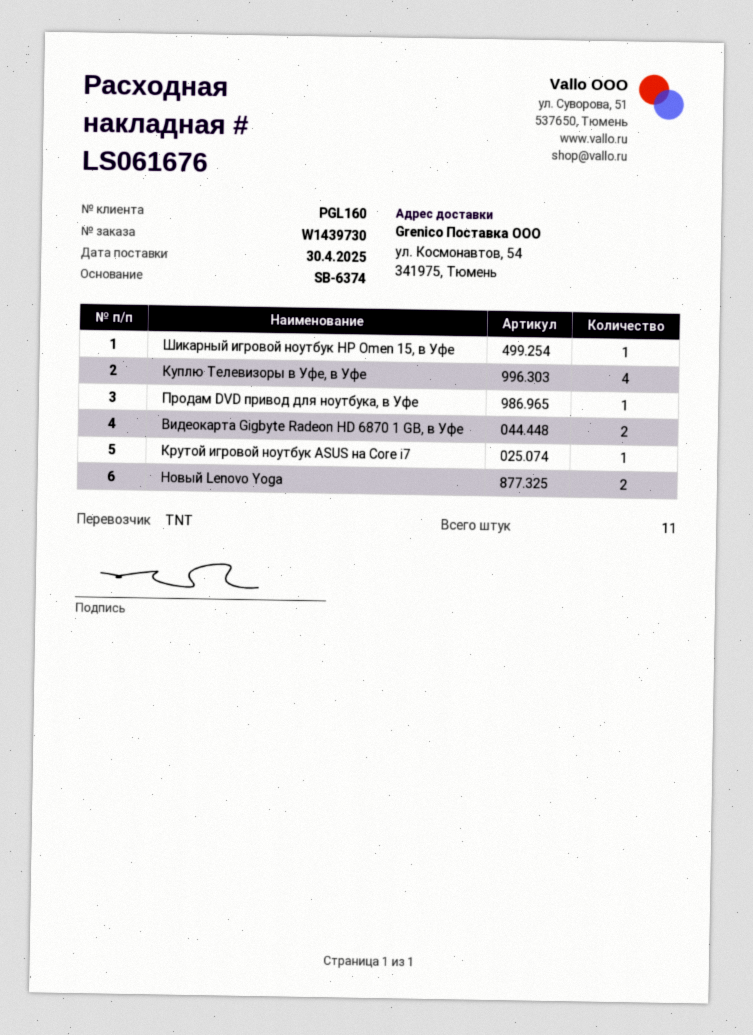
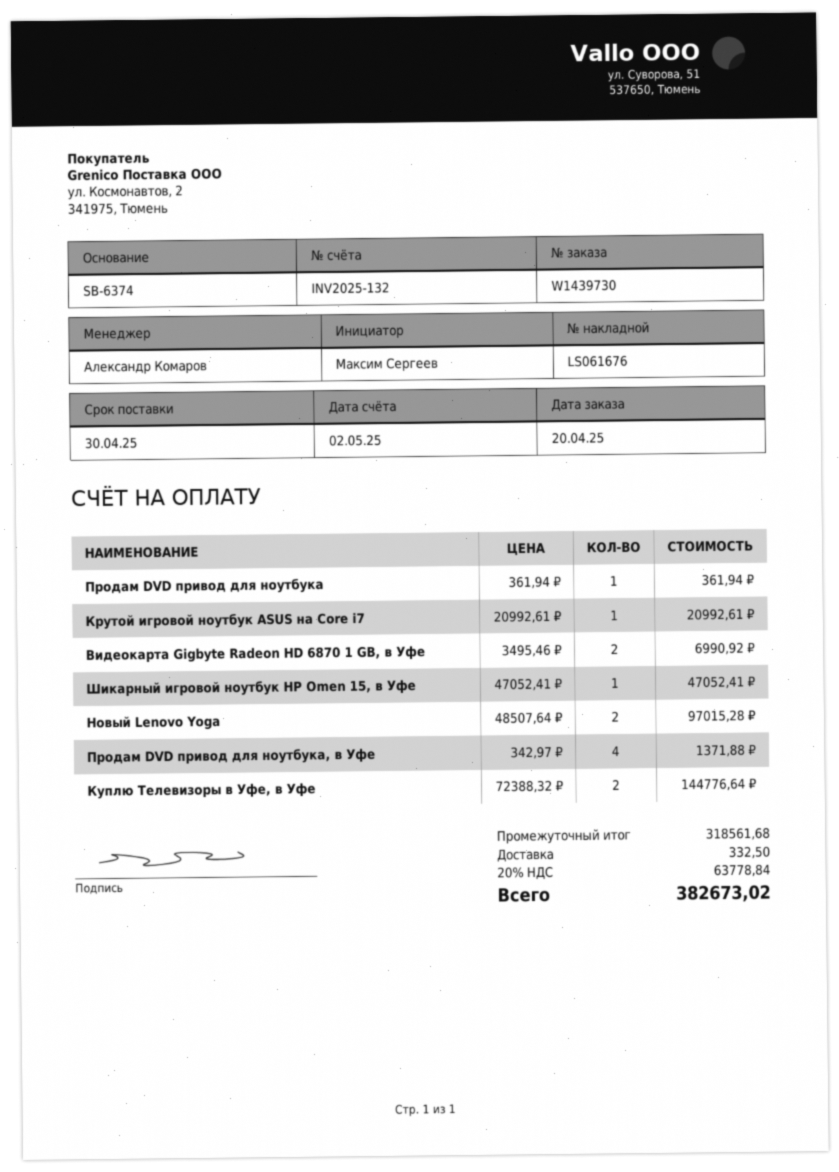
Куплю Телевизоры в Уфе, в Уфе: 4 -> 2
Продам DVD привод для ноутбука, в Уфе: 1 -> 4
Продам DVD привод для ноутбука: none -> 1

